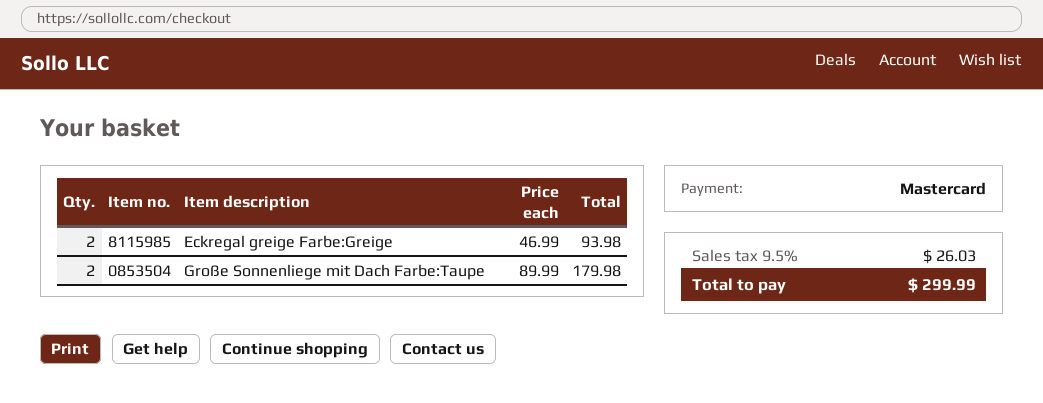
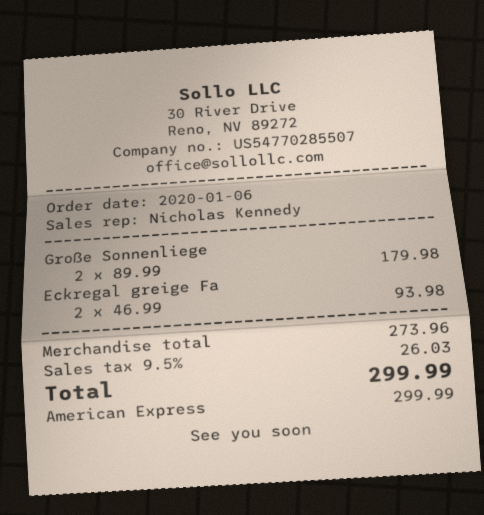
payment method: Mastercard -> American Express

